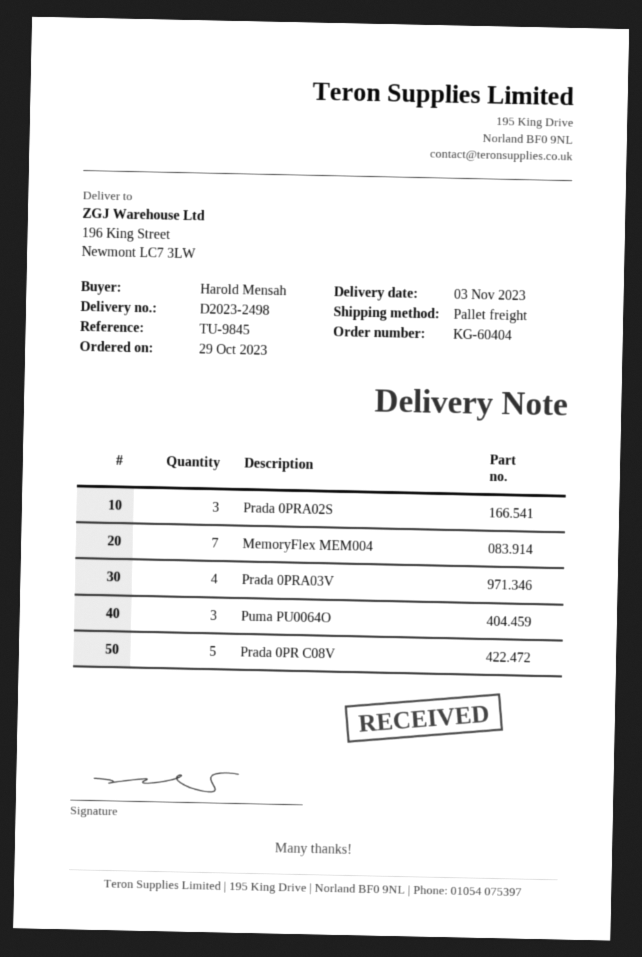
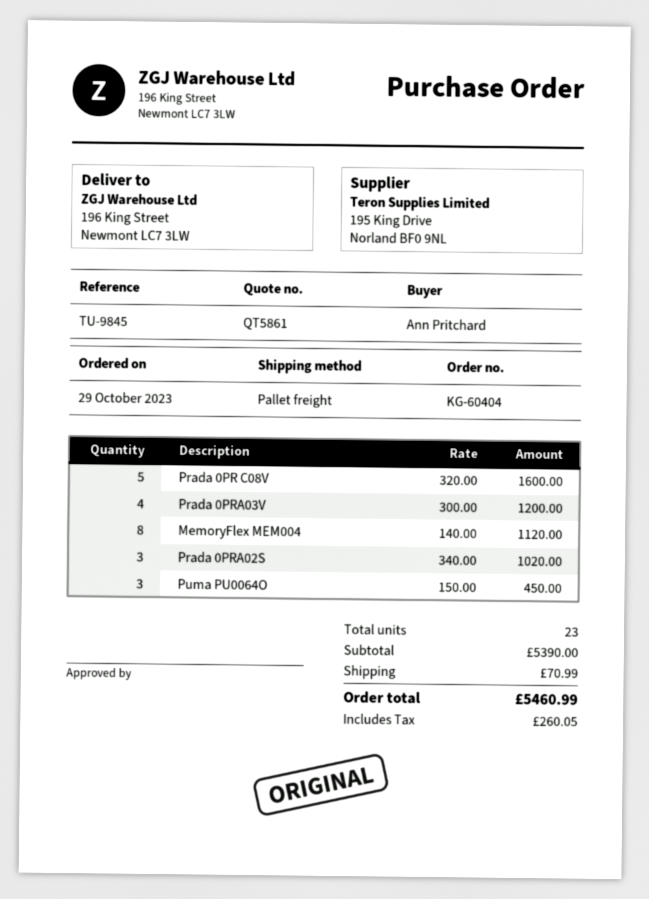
ordered by: Harold Mensah -> Ann Pritchard
MemoryFlex MEM004: 7 -> 8

